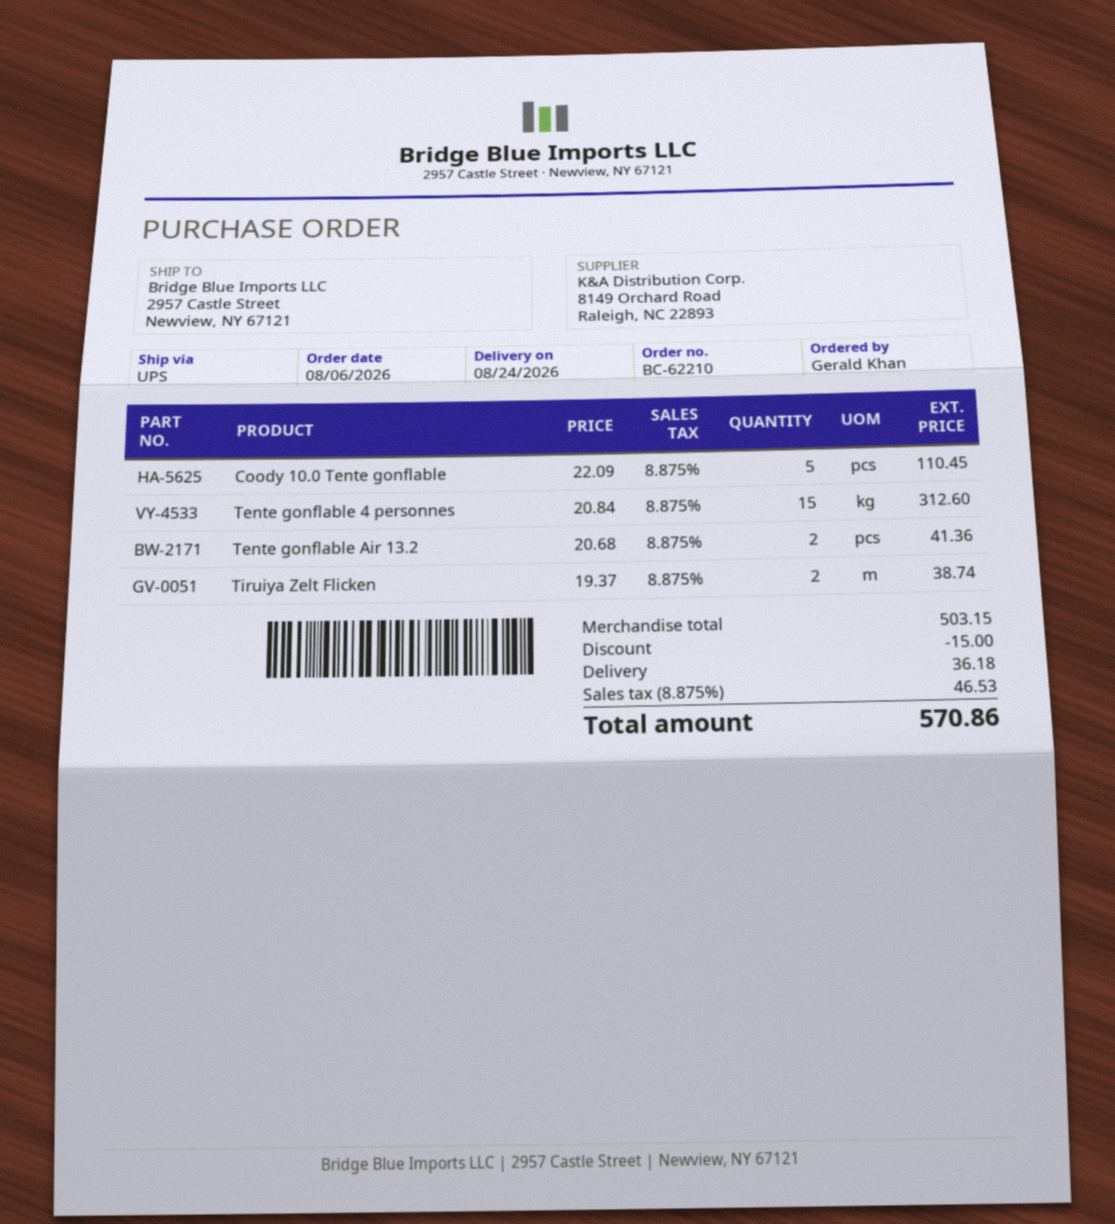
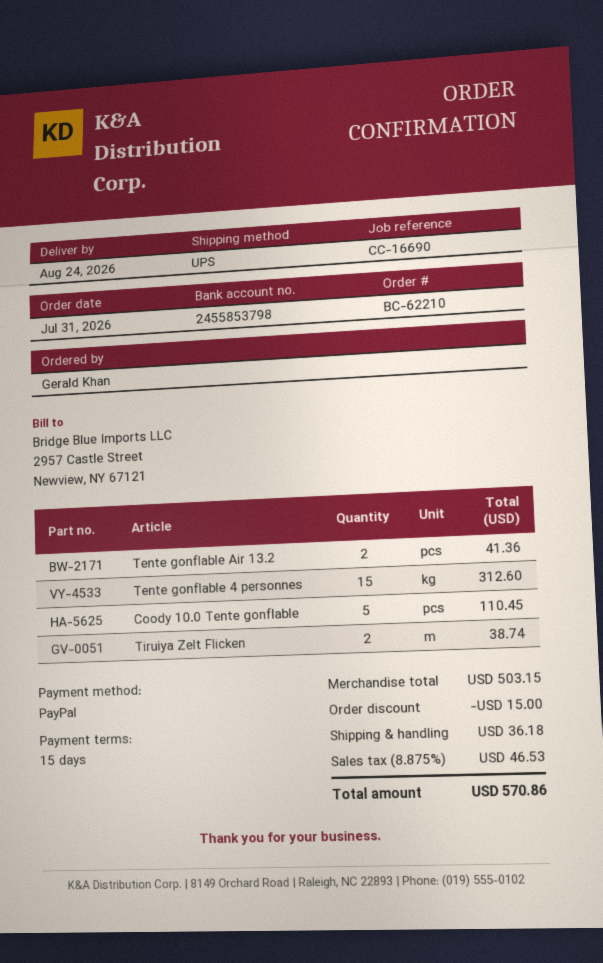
order date: 2026-08-06 -> 2026-07-31

